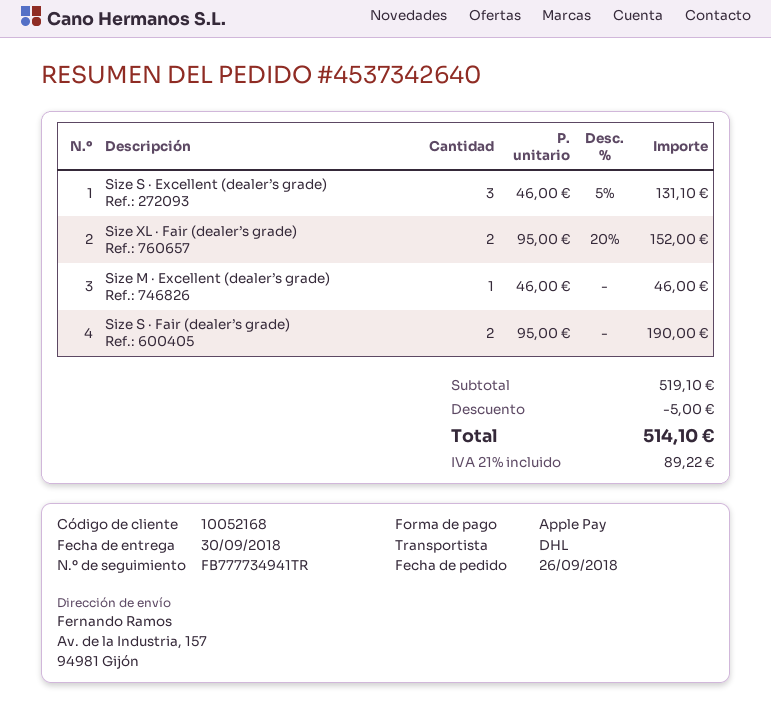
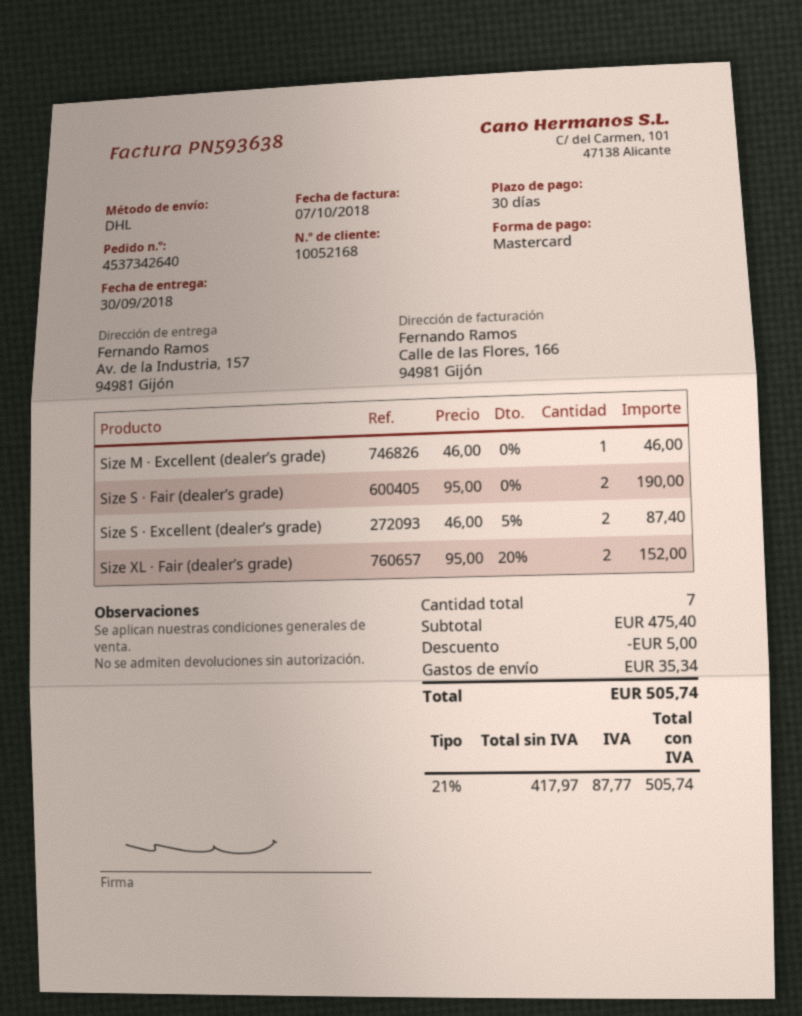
payment method: Apple Pay -> Mastercard
Size S · Excellent (dealer’s grade): 3 x 46.00 - 5% = 131.10 -> 2 x 46.00 - 5% = 87.40
subtotal: 519.10 -> 475.40
shipping: none -> 35.34
tax: 21% = 89.22 -> 21% = 87.77
total: 514.10 -> 505.74

